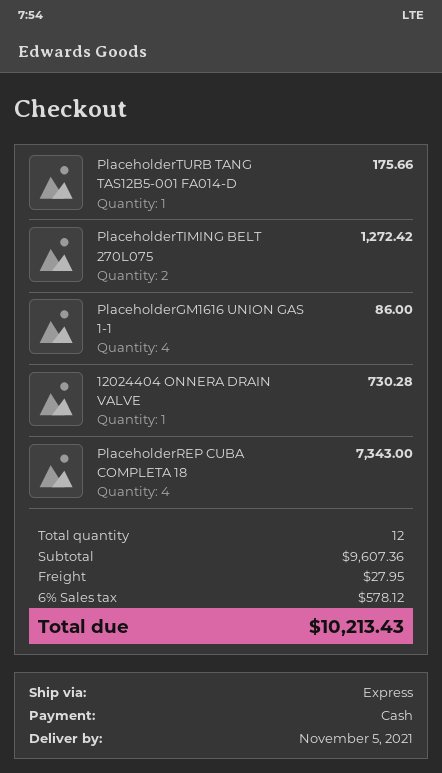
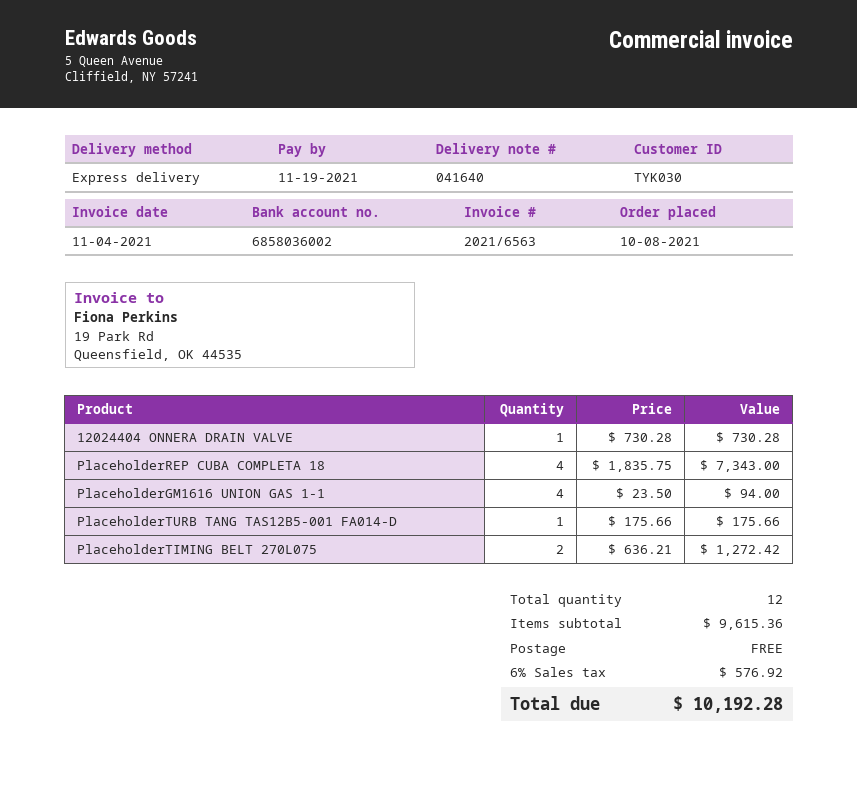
PlaceholderGM1616 UNION GAS 1-1: 4 for 86.00 -> 4 for 94.00
subtotal: 9607.36 -> 9615.36
shipping: 27.95 -> 0.00
tax: 6% = 578.12 -> 6% = 576.92
total: 10213.43 -> 10192.28

